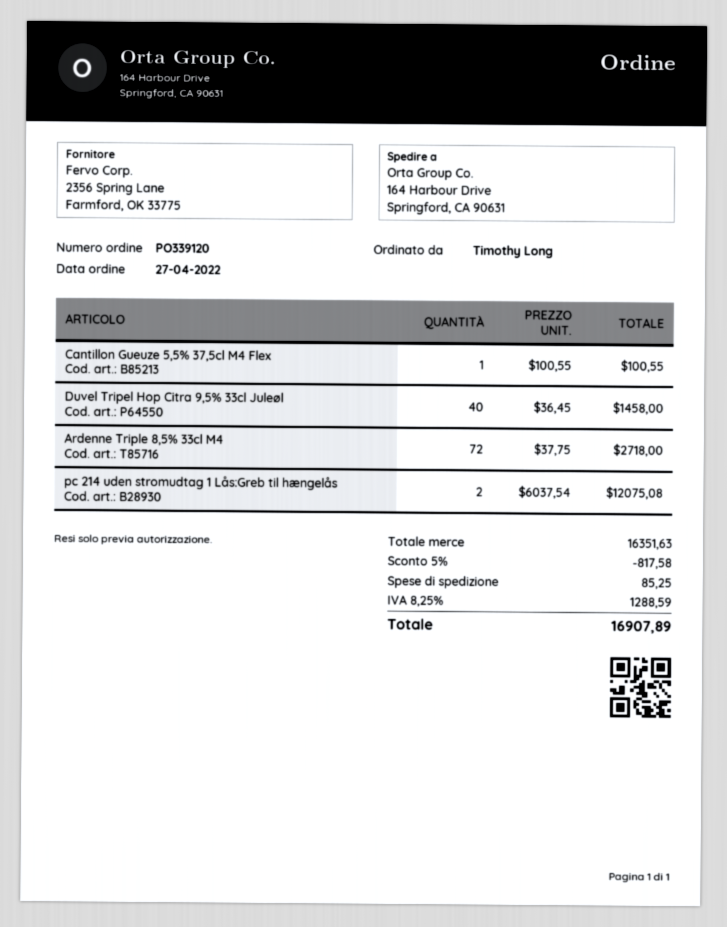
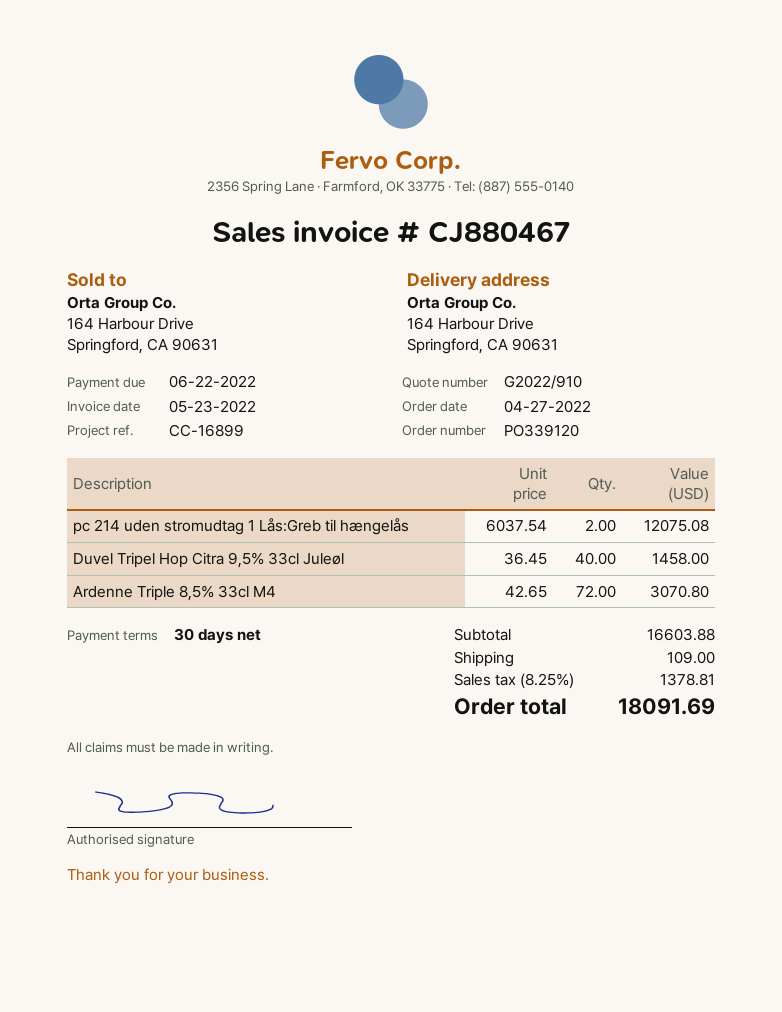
Cantillon Gueuze 5,5% 37,5cl M4 Flex: 1 x 100.55 = 100.55 -> none
Ardenne Triple 8,5% 33cl M4: 72 x 37.75 = 2718.00 -> 72 x 42.65 = 3070.80
subtotal: 16351.63 -> 16603.88
discount: 5% = 817.58 -> none
shipping: 85.25 -> 109.00
tax: 8.25% = 1288.59 -> 8.25% = 1378.81
total: 16907.89 -> 18091.69

